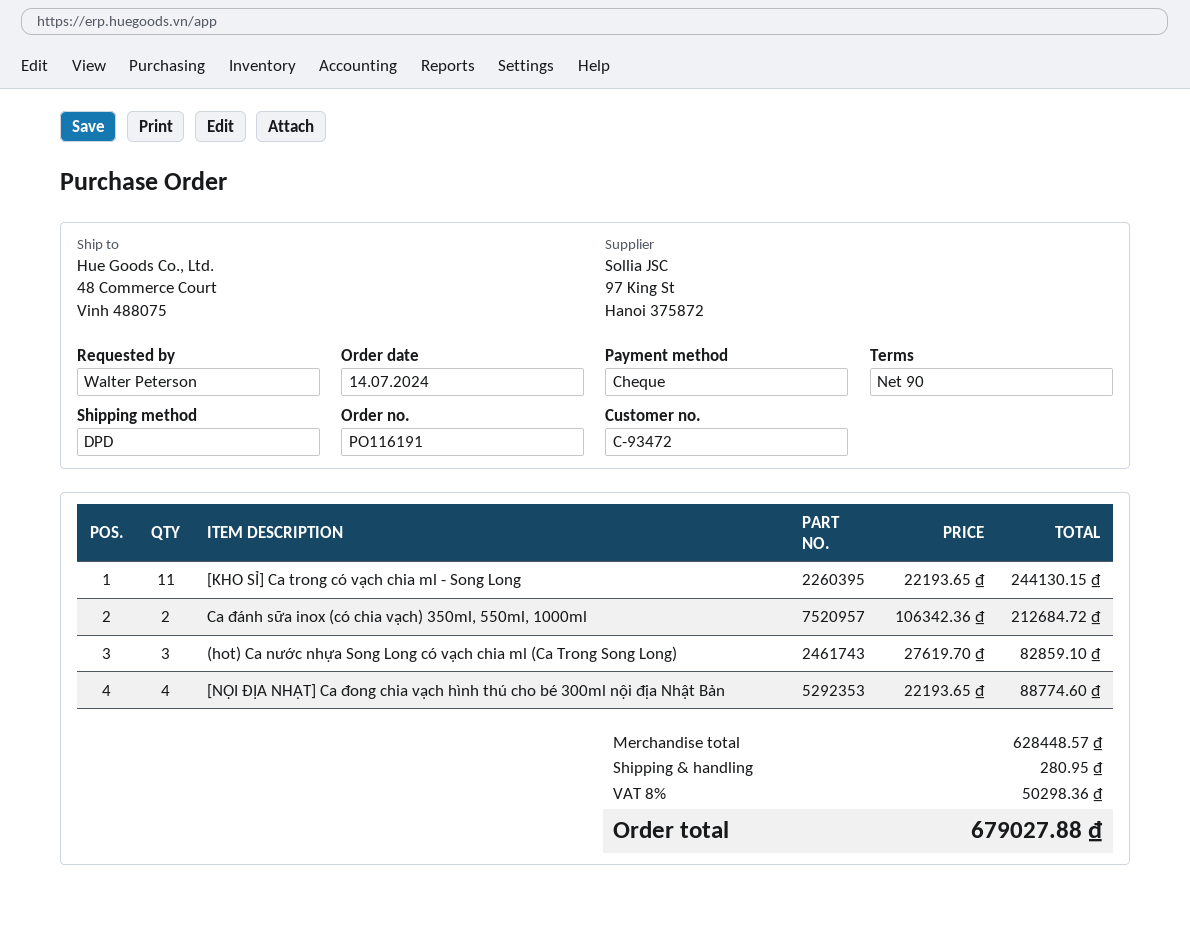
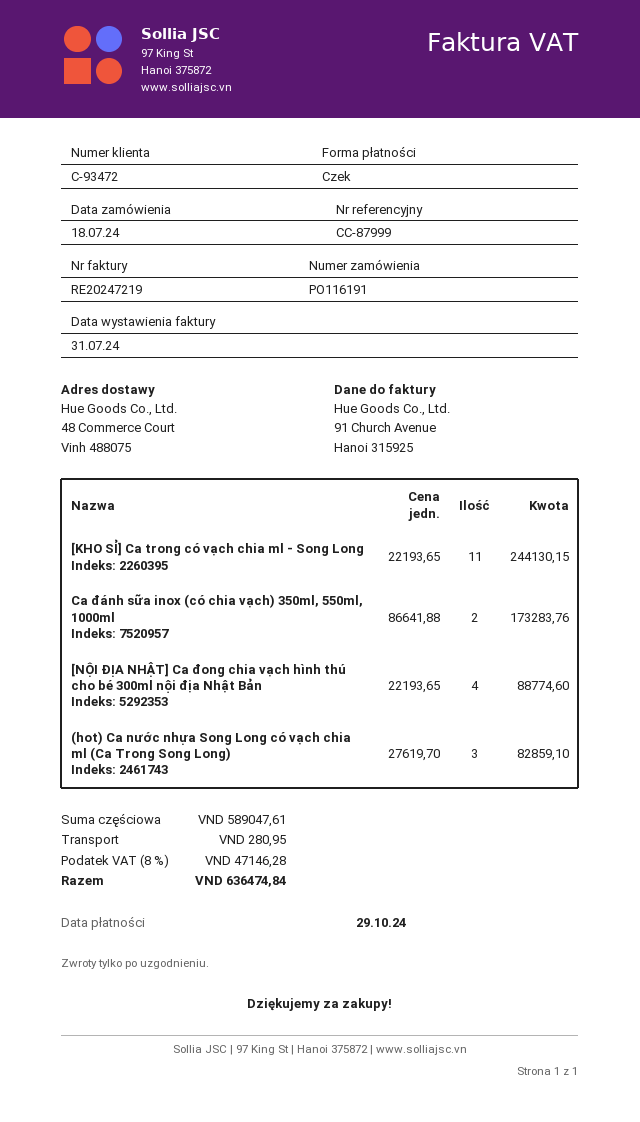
order date: 2024-07-14 -> 2024-07-18
Ca đánh sữa inox (có chia vạch) 350ml, 550ml, 1000ml: 2 x 106342.36 = 212684.72 -> 2 x 86641.88 = 173283.76
subtotal: 628448.57 -> 589047.61
tax: 8% = 50298.36 -> 8% = 47146.28
total: 679027.88 -> 636474.84

